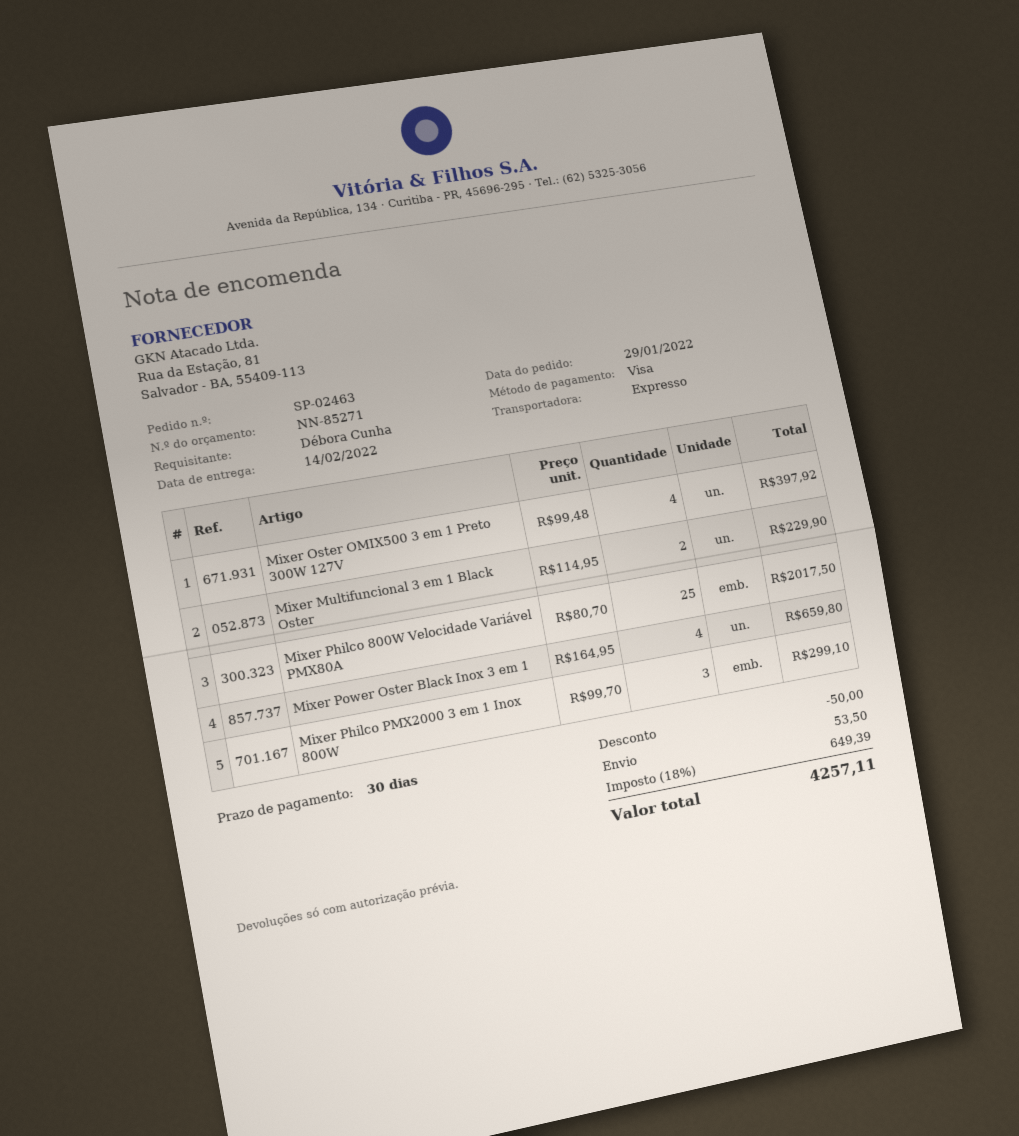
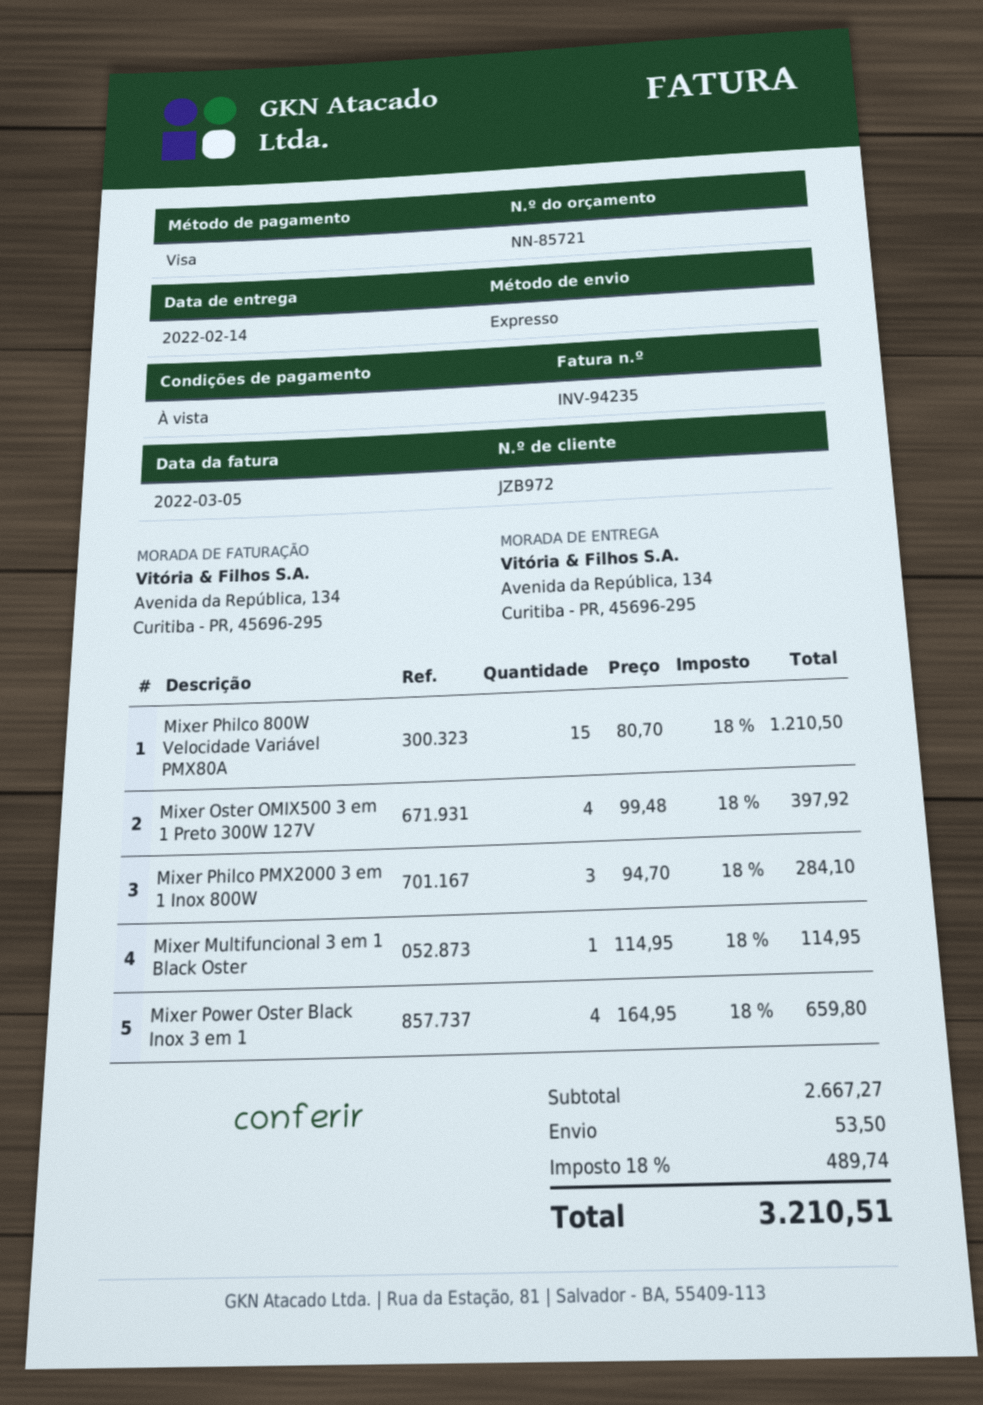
quote number: NN-85271 -> NN-85721
payment terms: 30 days -> on receipt
Mixer Multifuncional 3 em 1 Black Oster: 2 x 114.95 = 229.90 -> 1 x 114.95 = 114.95
Mixer Philco 800W Velocidade Variável PMX80A: 25 x 80.70 = 2017.50 -> 15 x 80.70 = 1210.50
Mixer Philco PMX2000 3 em 1 Inox 800W: 3 x 99.70 = 299.10 -> 3 x 94.70 = 284.10
discount: 50.00 -> none
tax: 18% = 649.39 -> 18% = 489.74
total: 4257.11 -> 3210.51

